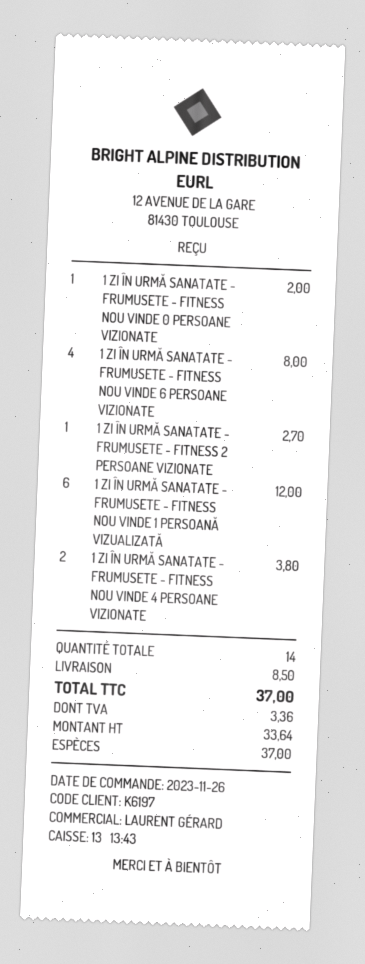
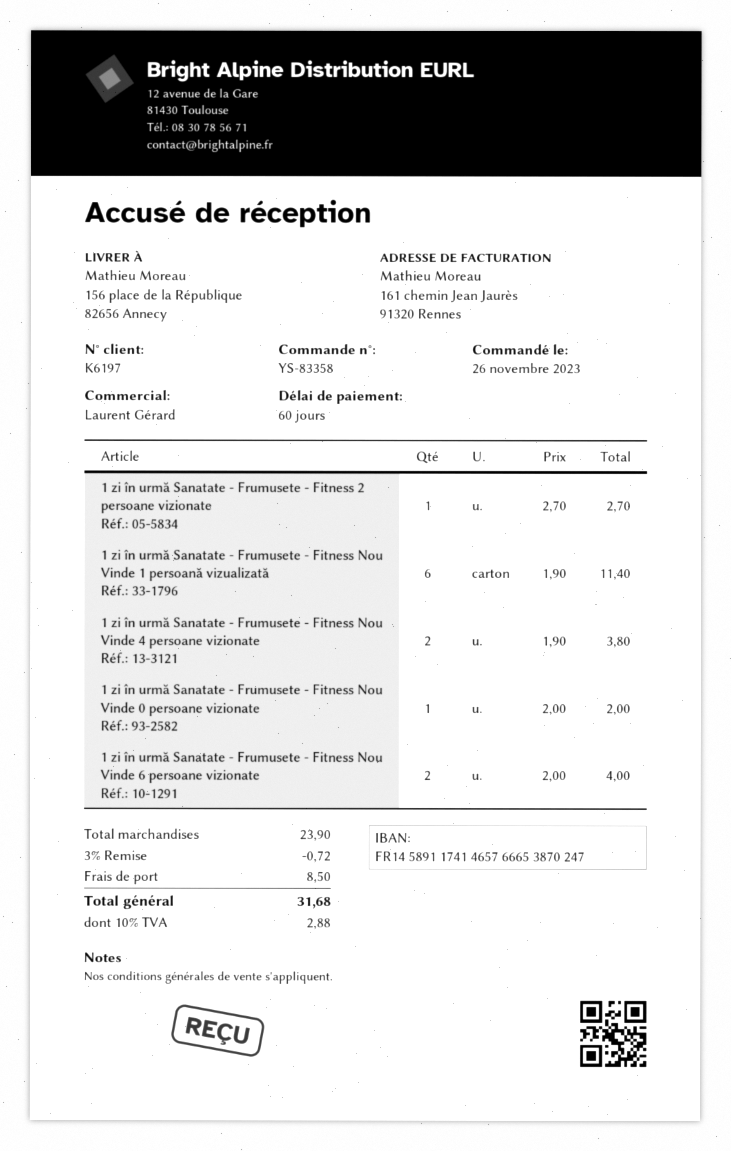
1 ZI ÎN URMĂ SANATATE - FRUMUSETE - FITNESS NOU VINDE 6 PERSOANE VIZIONATE: 4 for 8.00 -> 2 for 4.00
1 ZI ÎN URMĂ SANATATE - FRUMUSETE - FITNESS NOU VINDE 1 PERSOANĂ VIZUALIZATĂ: 6 for 12.00 -> 6 for 11.40
discount: none -> 3% = 0.72
tax: 3.36 -> 2.88
total: 37.00 -> 31.68

